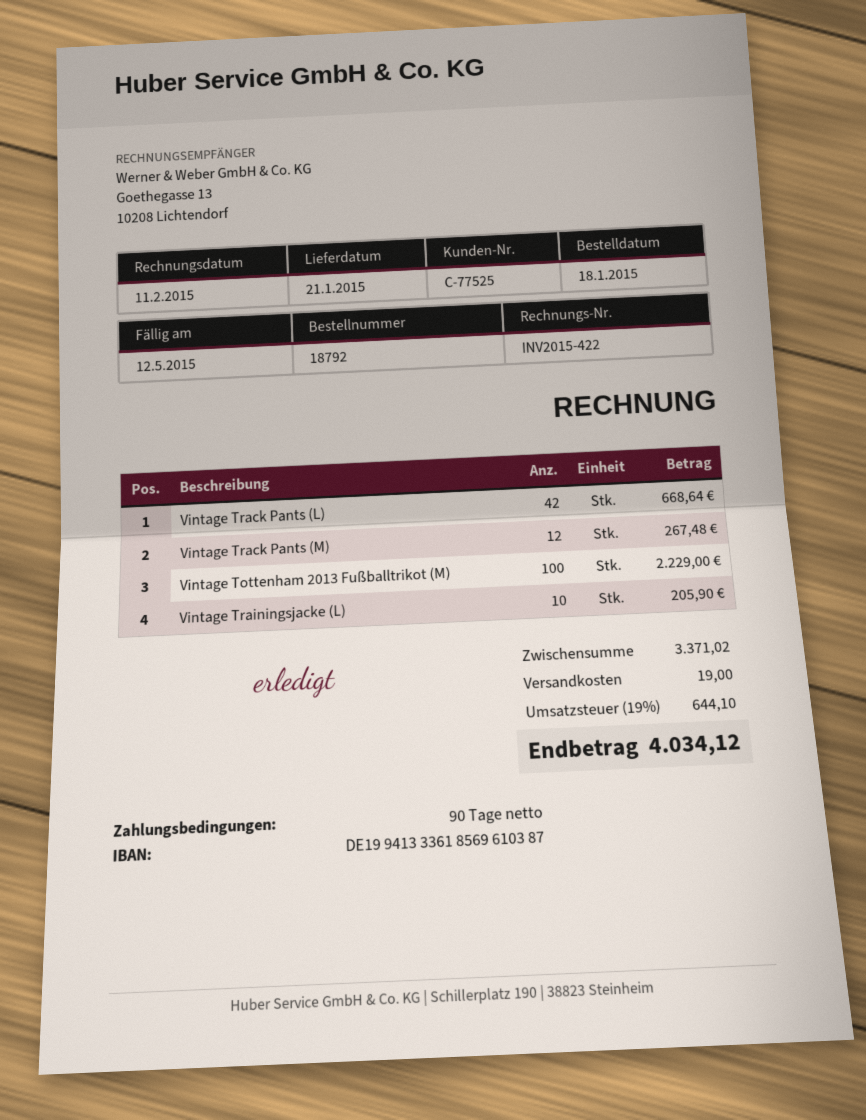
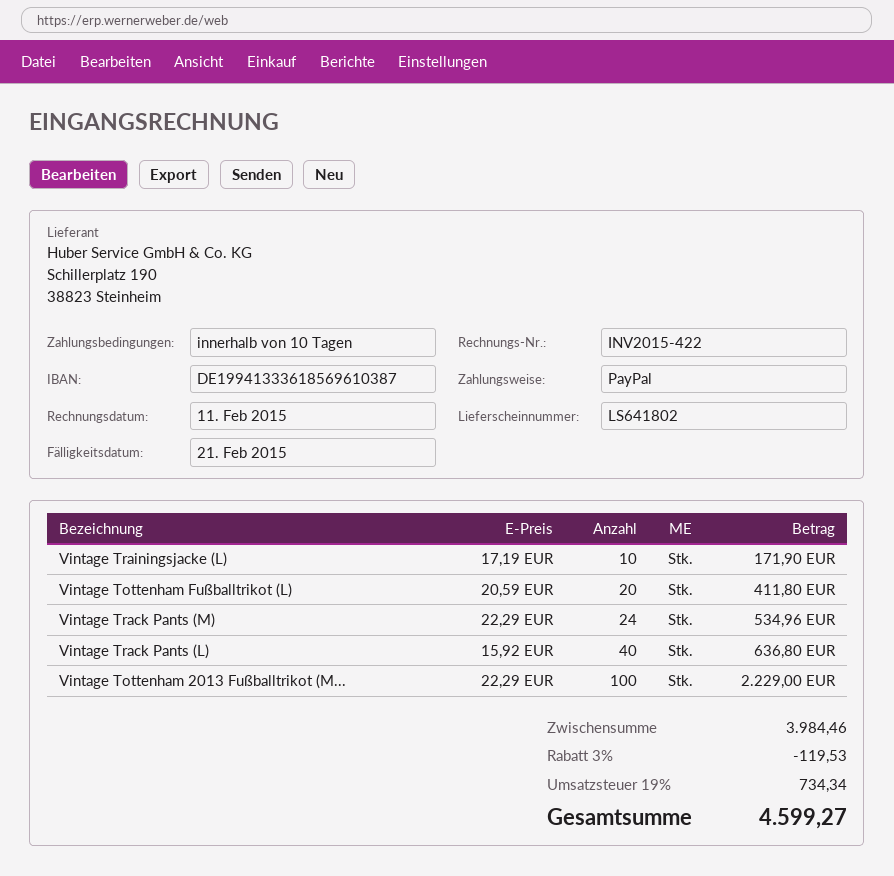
payment terms: 90 days -> 10 days
due date: 2015-05-12 -> 2015-02-21
Vintage Track Pants (L): 42 for 668.64 -> 40 for 636.80
Vintage Track Pants (M): 12 for 267.48 -> 24 for 534.96
Vintage Trainingsjacke (L): 10 for 205.90 -> 10 for 171.90
Vintage Tottenham Fußballtrikot (L): none -> 20 for 411.80
subtotal: 3371.02 -> 3984.46
discount: none -> 3% = 119.53
shipping: 19.00 -> none
tax: 19% = 644.10 -> 19% = 734.34
total: 4034.12 -> 4599.27

